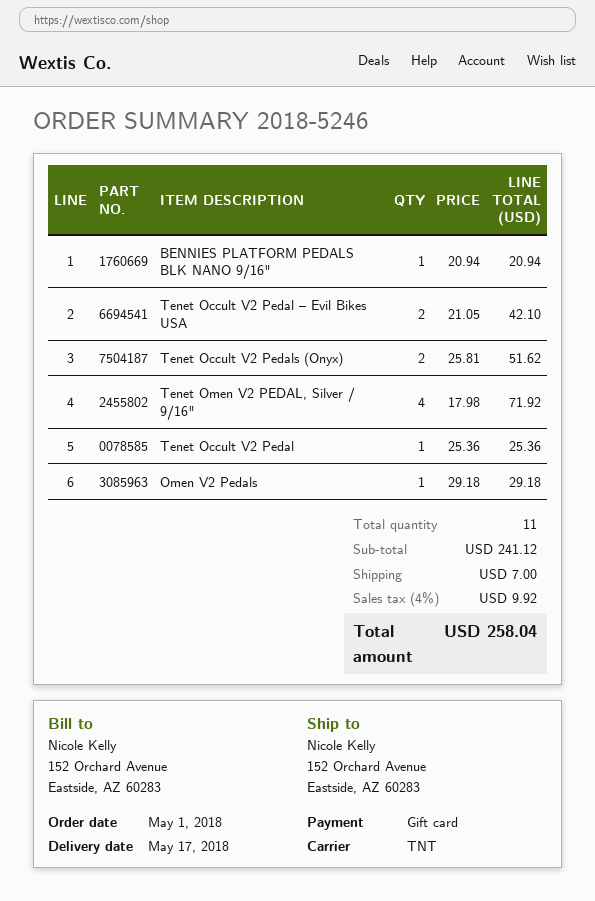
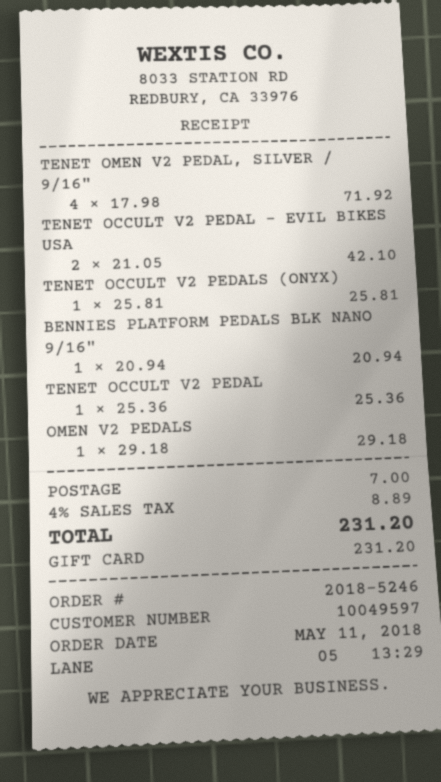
order date: 2018-05-01 -> 2018-05-11
Tenet Occult V2 Pedals (Onyx): 2 x 25.81 = 51.62 -> 1 x 25.81 = 25.81
tax: 4% = 9.92 -> 4% = 8.89
total: 258.04 -> 231.20

